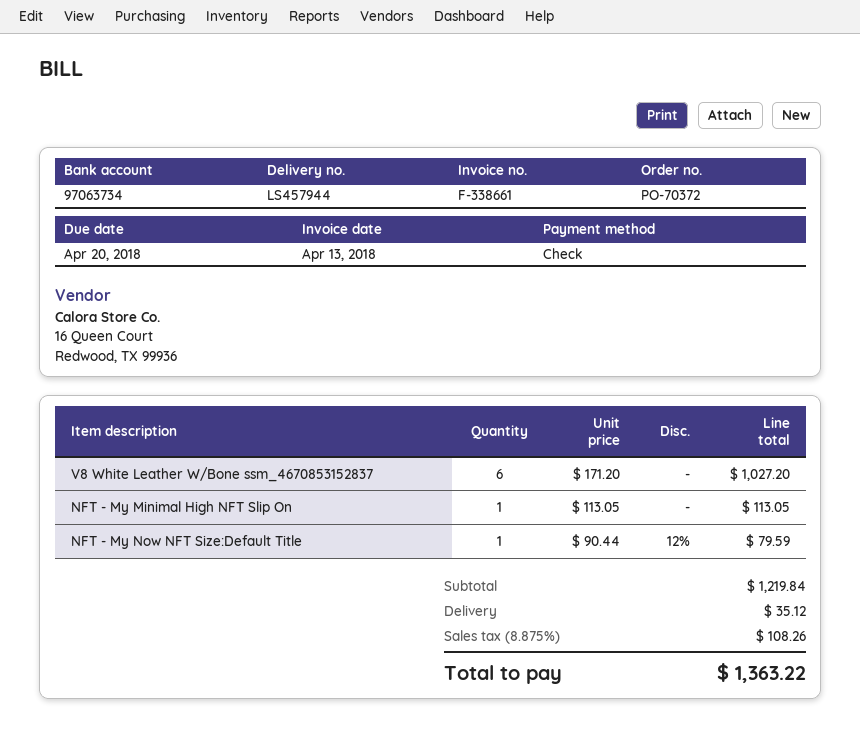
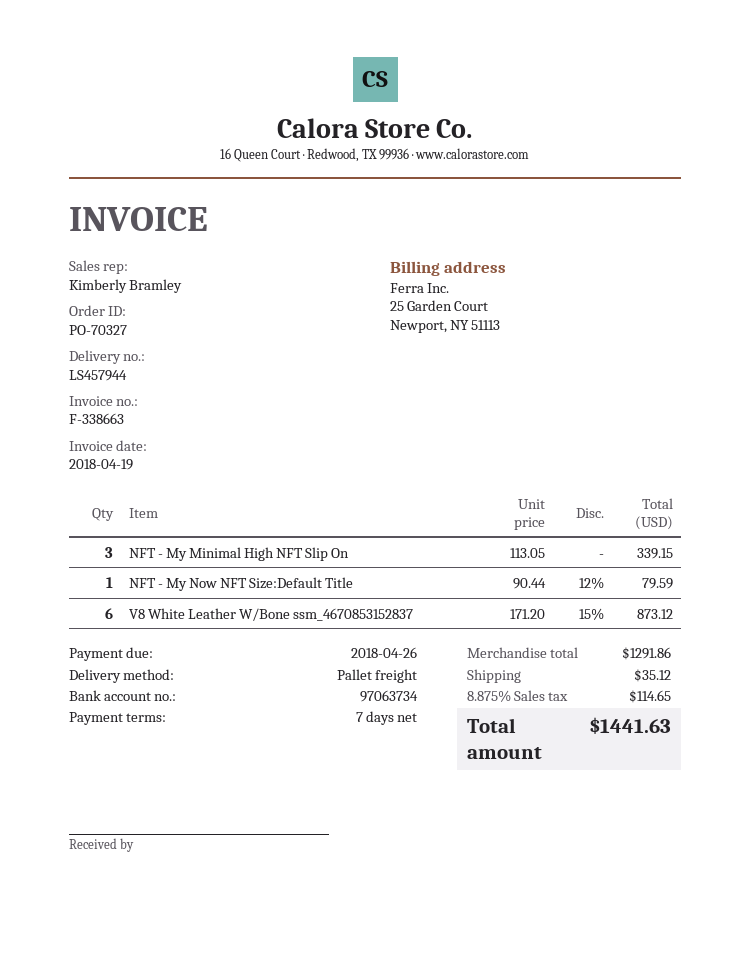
order number: PO-70372 -> PO-70327
invoice number: F-338661 -> F-338663
invoice date: 2018-04-13 -> 2018-04-19
due date: 2018-04-20 -> 2018-04-26
V8 White Leather W/Bone ssm_4670853152837: 6 x 171.20 = 1027.20 -> 6 x 171.20 - 15% = 873.12
NFT - My Minimal High NFT Slip On: 1 x 113.05 = 113.05 -> 3 x 113.05 = 339.15
subtotal: 1219.84 -> 1291.86
tax: 8.875% = 108.26 -> 8.875% = 114.65
total: 1363.22 -> 1441.63

